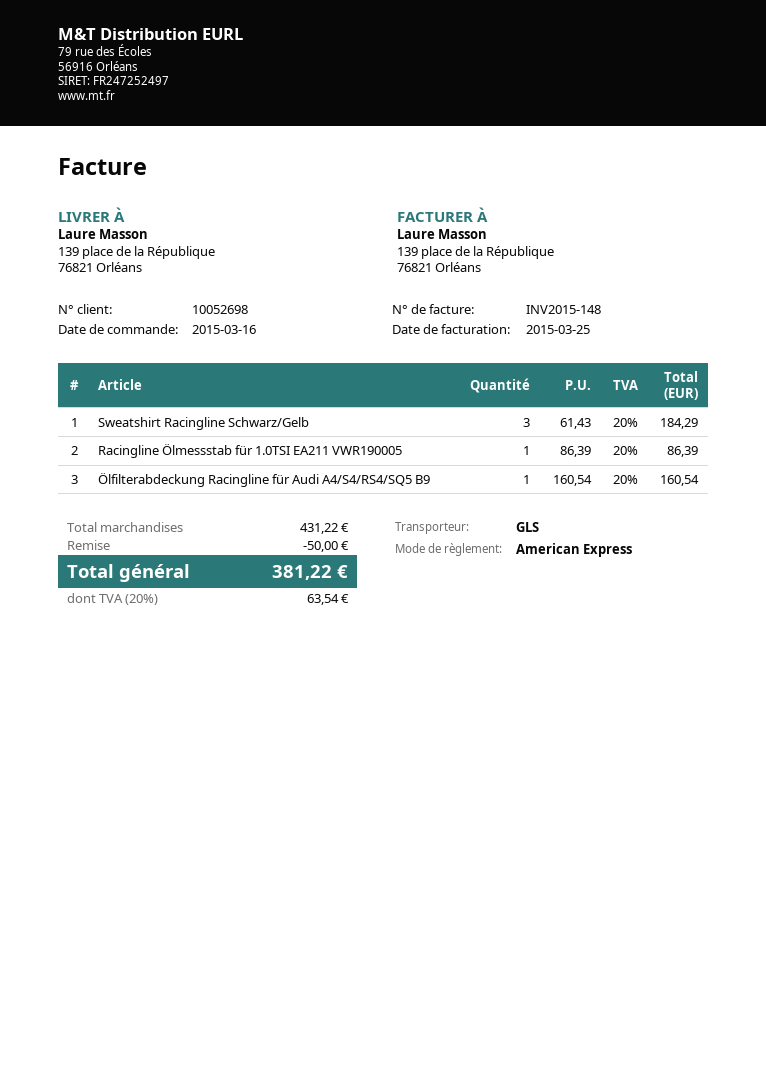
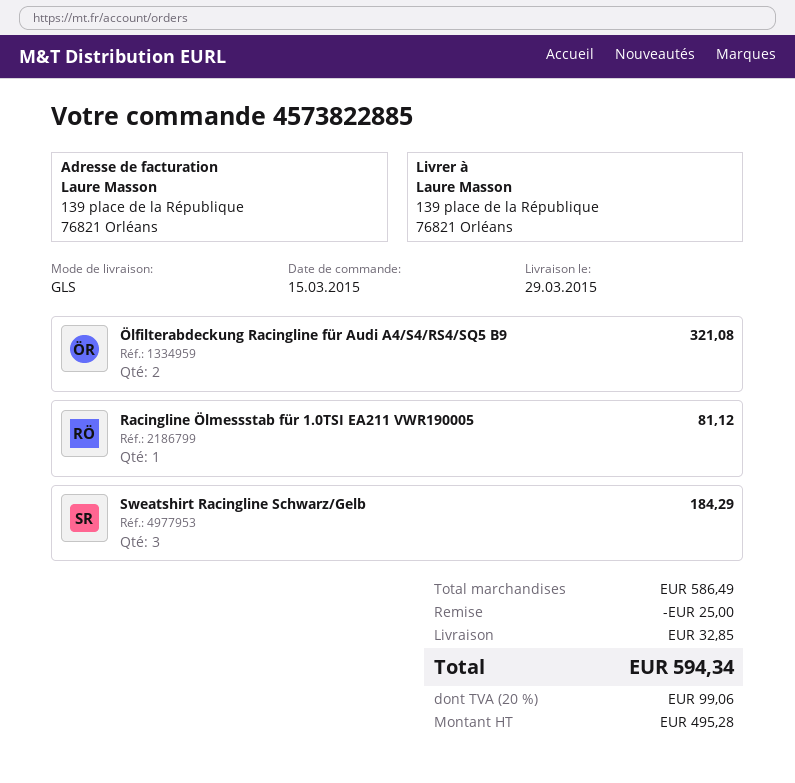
order date: 2015-03-16 -> 2015-03-15
Racingline Ölmessstab für 1.0TSI EA211 VWR190005: 1 for 86.39 -> 1 for 81.12
Ölfilterabdeckung Racingline für Audi A4/S4/RS4/SQ5 B9: 1 for 160.54 -> 2 for 321.08
subtotal: 431.22 -> 586.49
discount: 50.00 -> 25.00
shipping: none -> 32.85
tax: 20% = 63.54 -> 20% = 99.06
total: 381.22 -> 594.34

